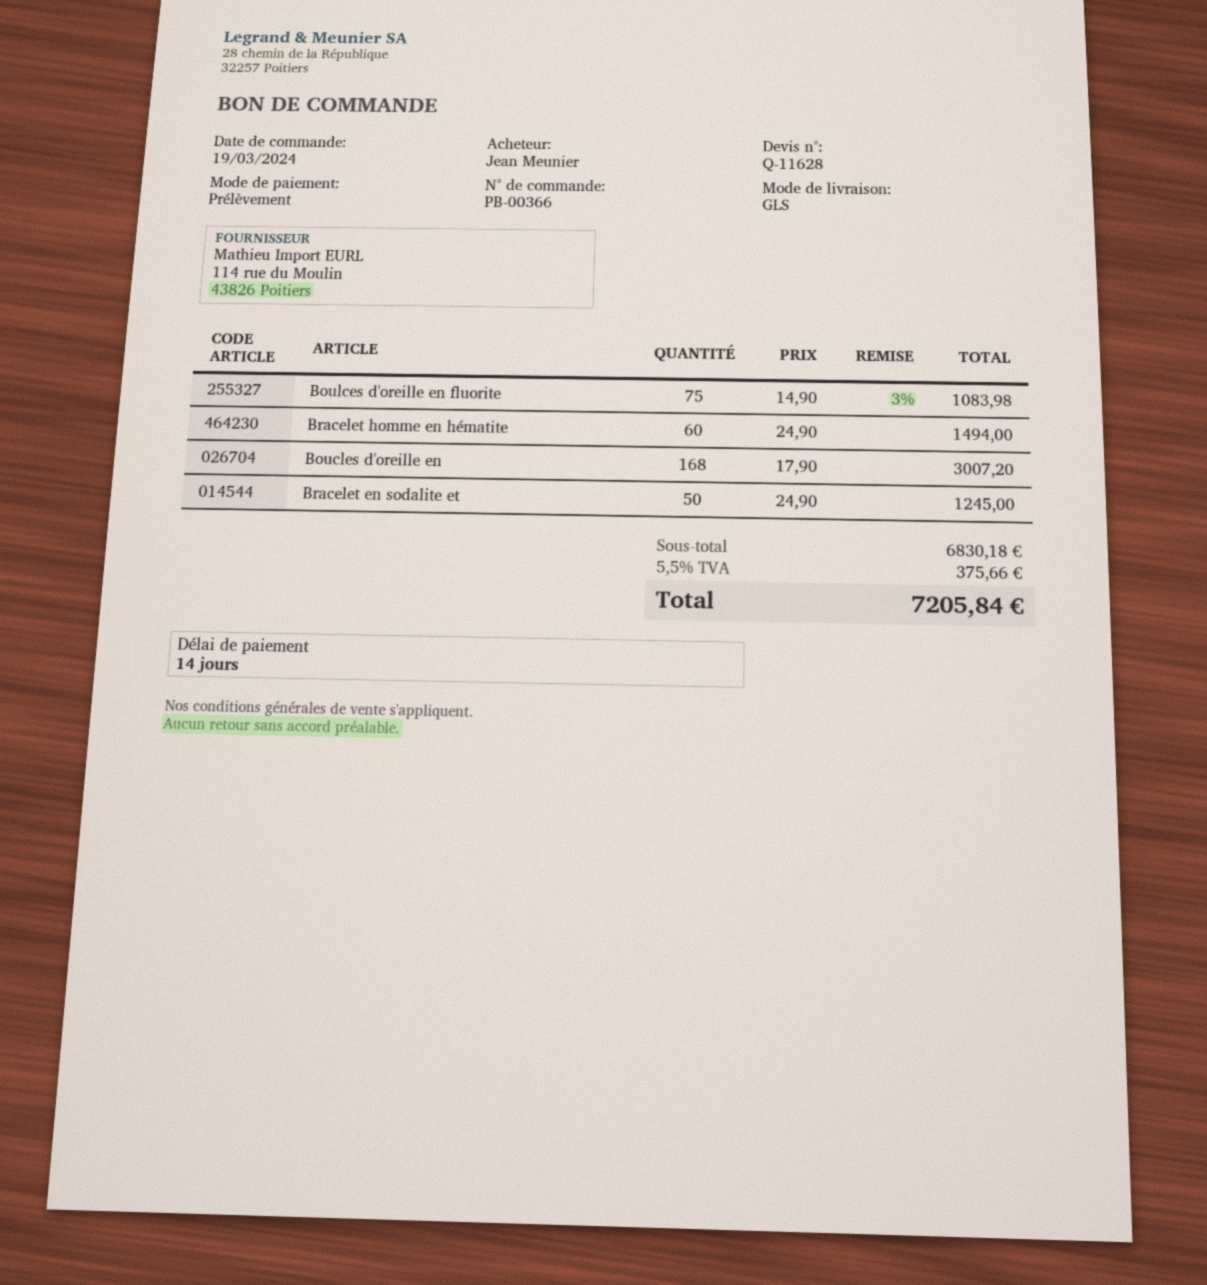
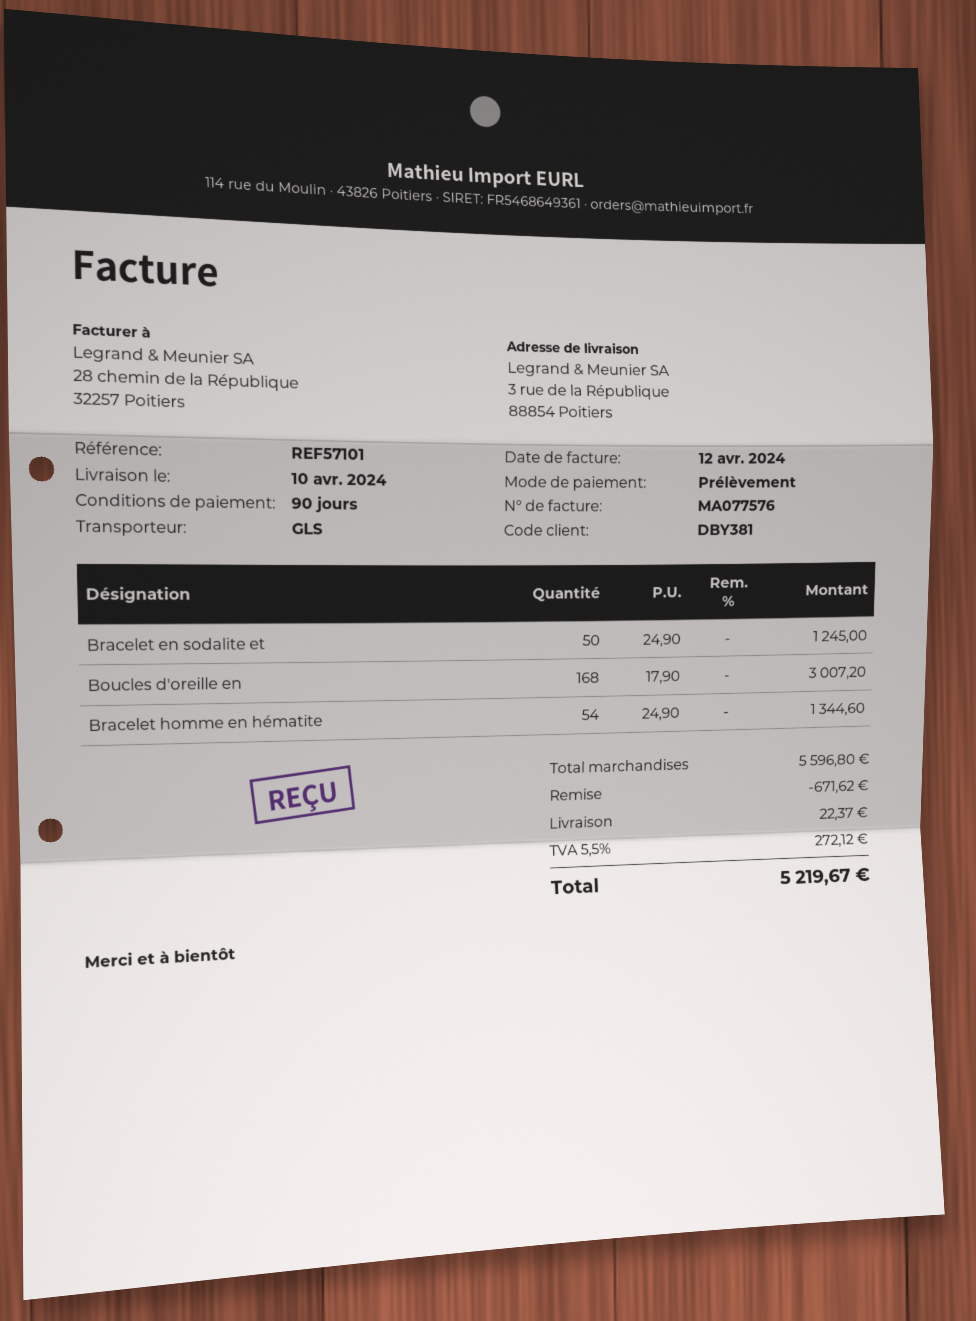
payment terms: 14 days -> 90 days
Boulces d'oreille en fluorite: 75 x 14.90 - 3% = 1083.98 -> none
Bracelet homme en hématite: 60 x 24.90 = 1494.00 -> 54 x 24.90 = 1344.60
subtotal: 6830.18 -> 5596.80
discount: none -> 671.62
shipping: none -> 22.37
tax: 5.5% = 375.66 -> 5.5% = 272.12
total: 7205.84 -> 5219.67

